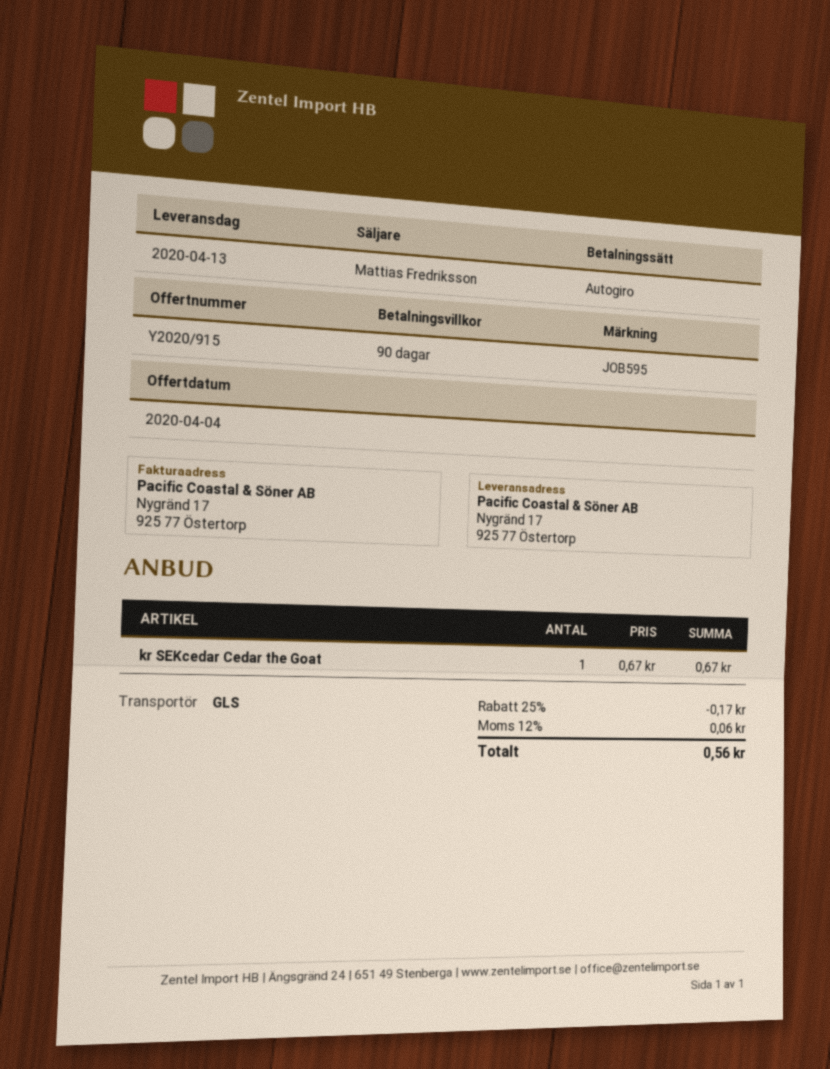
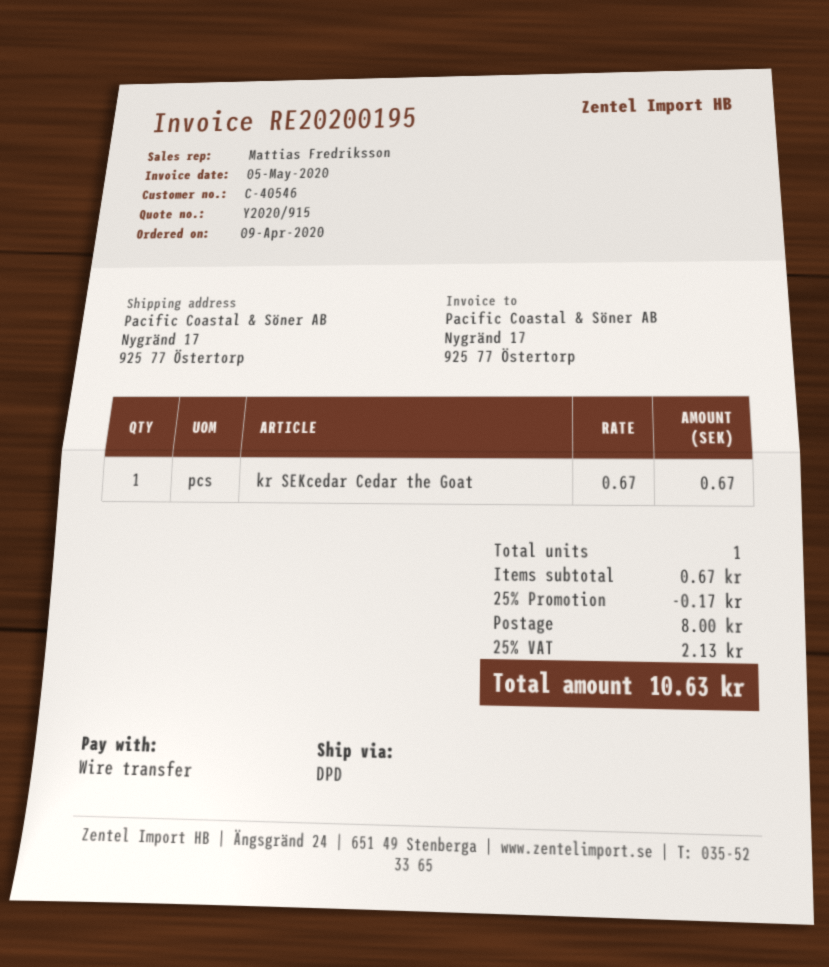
payment method: direct debit -> bank transfer
shipping method: GLS -> DPD
shipping: none -> 8.00
tax: 12% = 0.06 -> 25% = 2.13
total: 0.56 -> 10.63

